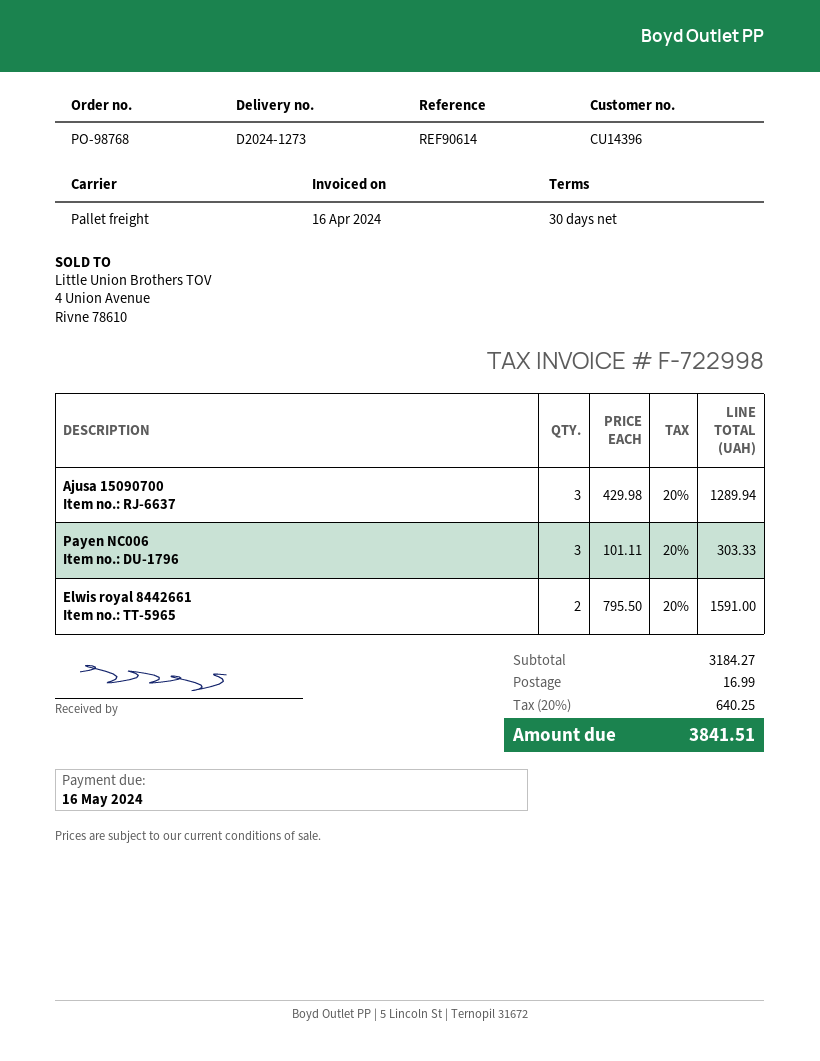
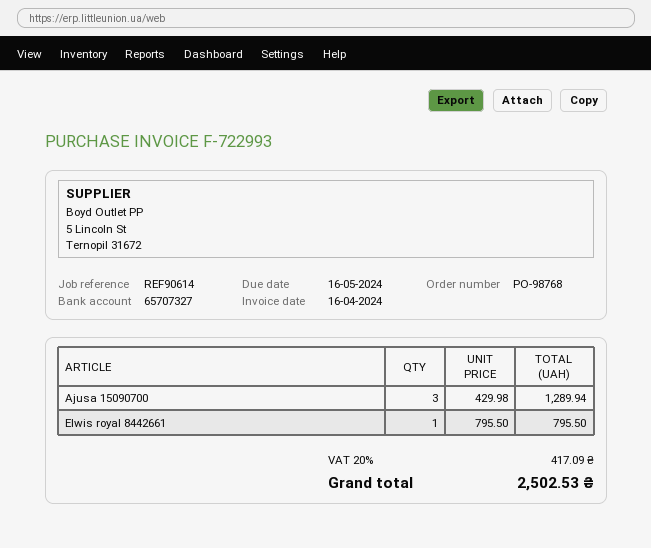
invoice number: F-722998 -> F-722993
Payen NC006: 3 x 101.11 = 303.33 -> none
Elwis royal 8442661: 2 x 795.50 = 1591.00 -> 1 x 795.50 = 795.50
shipping: 16.99 -> none
tax: 20% = 640.25 -> 20% = 417.09
total: 3841.51 -> 2502.53

